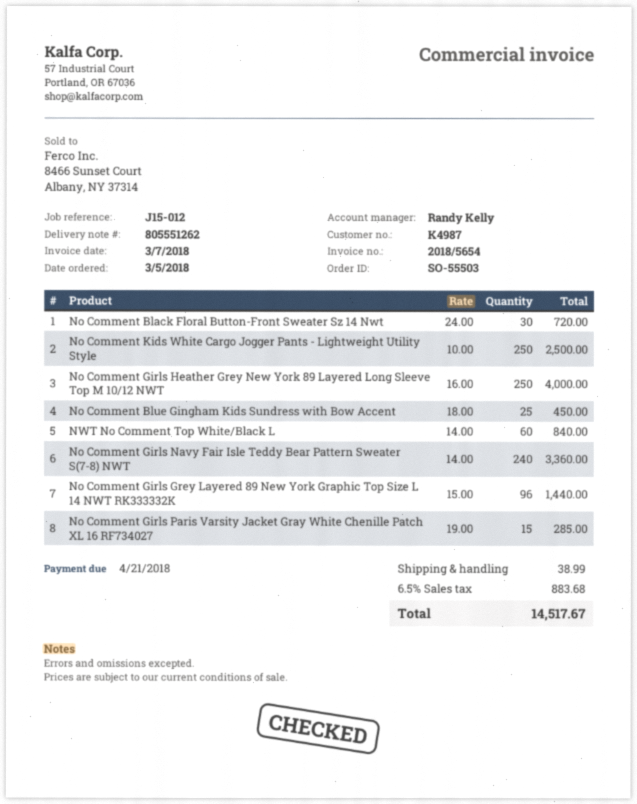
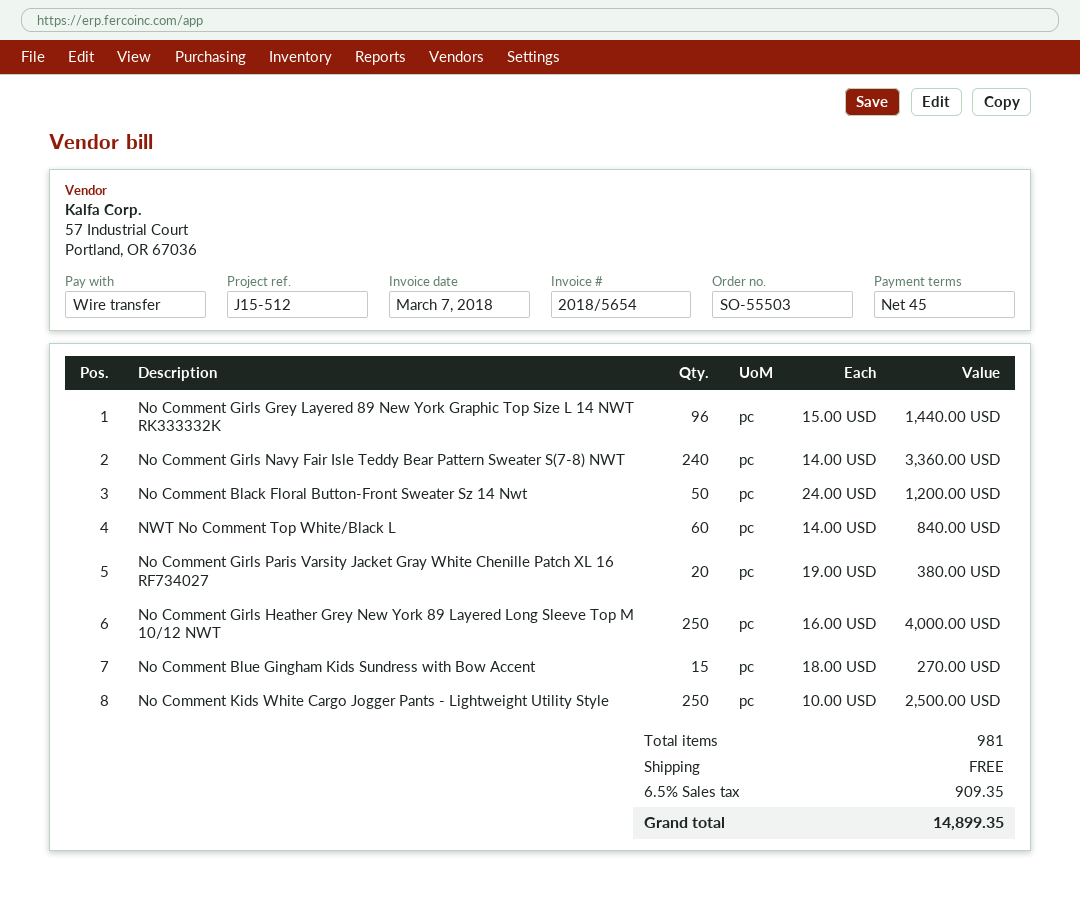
reference: J15-012 -> J15-512
No Comment Black Floral Button-Front Sweater Sz 14 Nwt: 30 x 24.00 = 720.00 -> 50 x 24.00 = 1200.00
No Comment Blue Gingham Kids Sundress with Bow Accent: 25 x 18.00 = 450.00 -> 15 x 18.00 = 270.00
No Comment Girls Paris Varsity Jacket Gray White Chenille Patch XL 16 RF734027: 15 x 19.00 = 285.00 -> 20 x 19.00 = 380.00
shipping: 38.99 -> 0.00
tax: 6.5% = 883.68 -> 6.5% = 909.35
total: 14517.67 -> 14899.35

